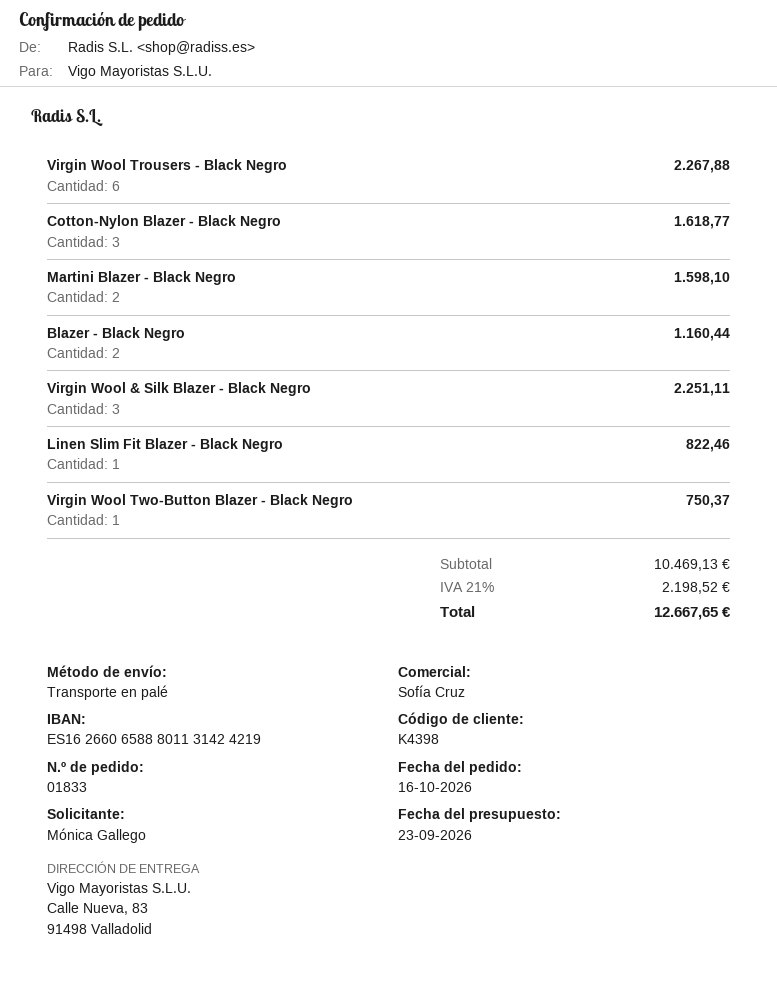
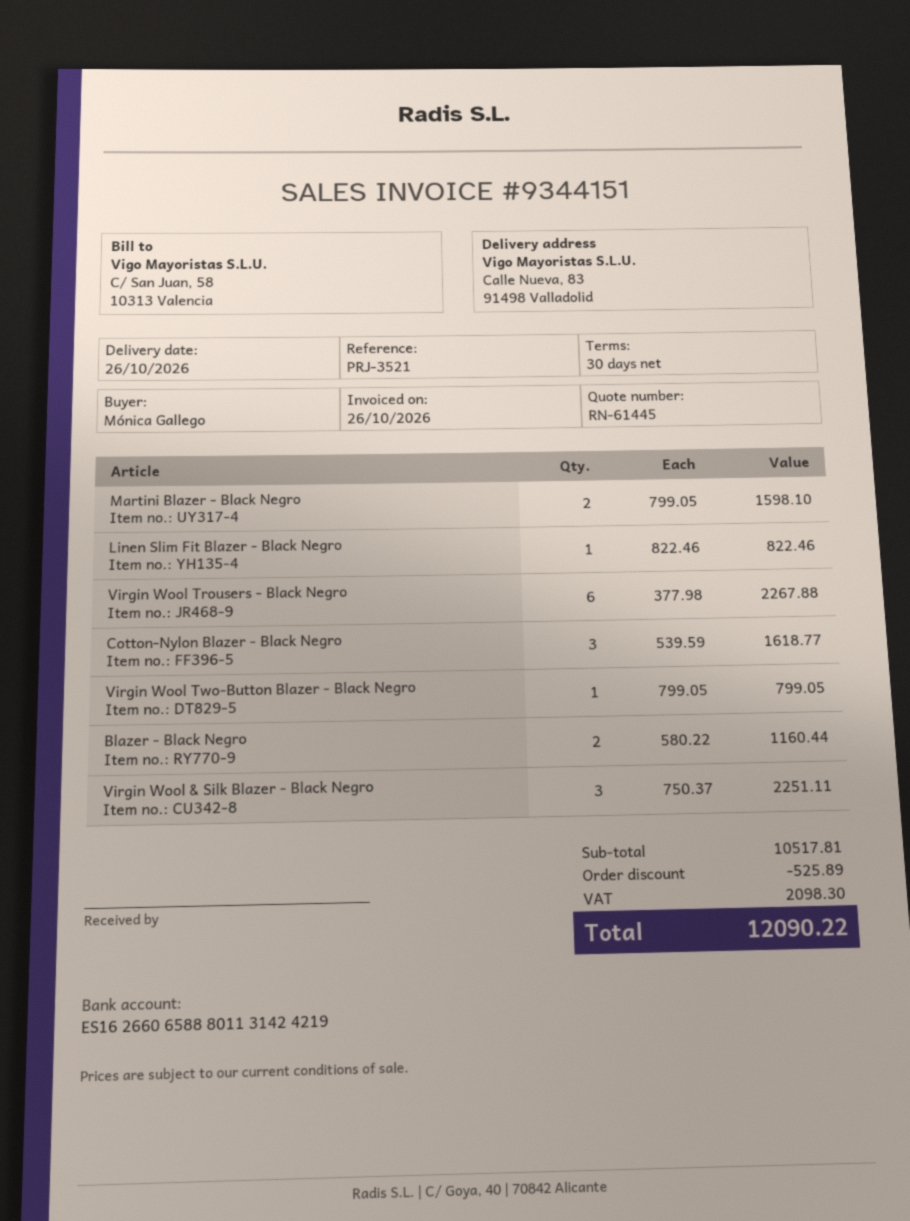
Virgin Wool Two-Button Blazer - Black Negro: 1 for 750.37 -> 1 for 799.05
subtotal: 10469.13 -> 10517.81
discount: none -> 525.89
tax: 2198.52 -> 2098.30
total: 12667.65 -> 12090.22

